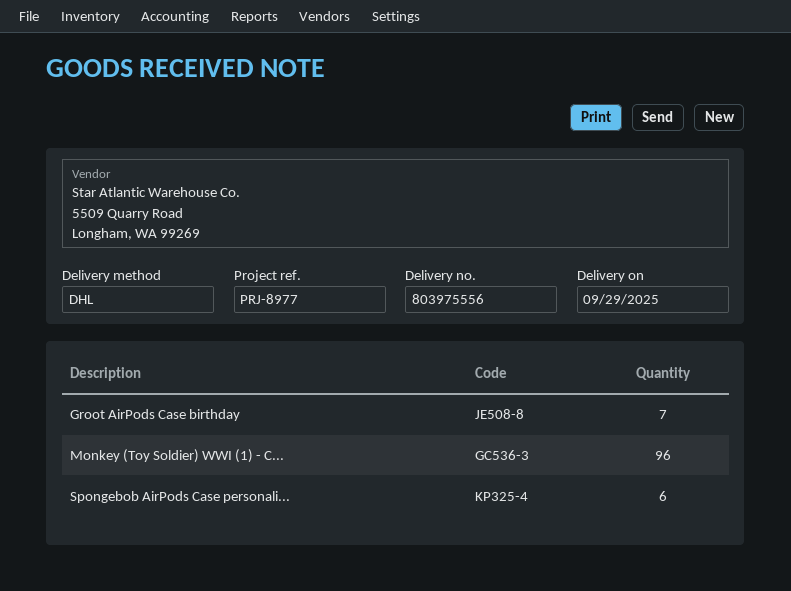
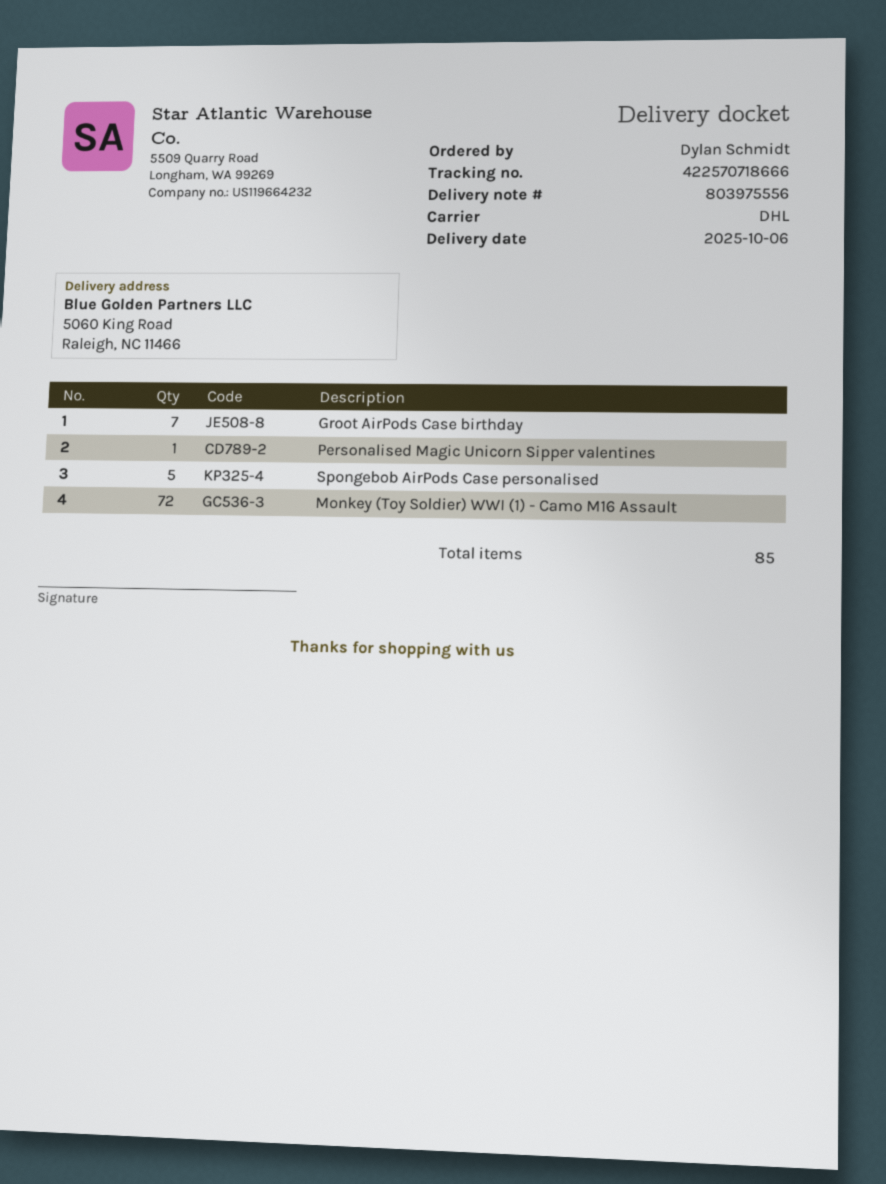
delivery date: 2025-09-29 -> 2025-10-06
Monkey (Toy Soldier) WWI (1) - C...: 96 -> 72
Spongebob AirPods Case personali...: 6 -> 5
Personalised Magic Unicorn Sipper valentines: none -> 1

